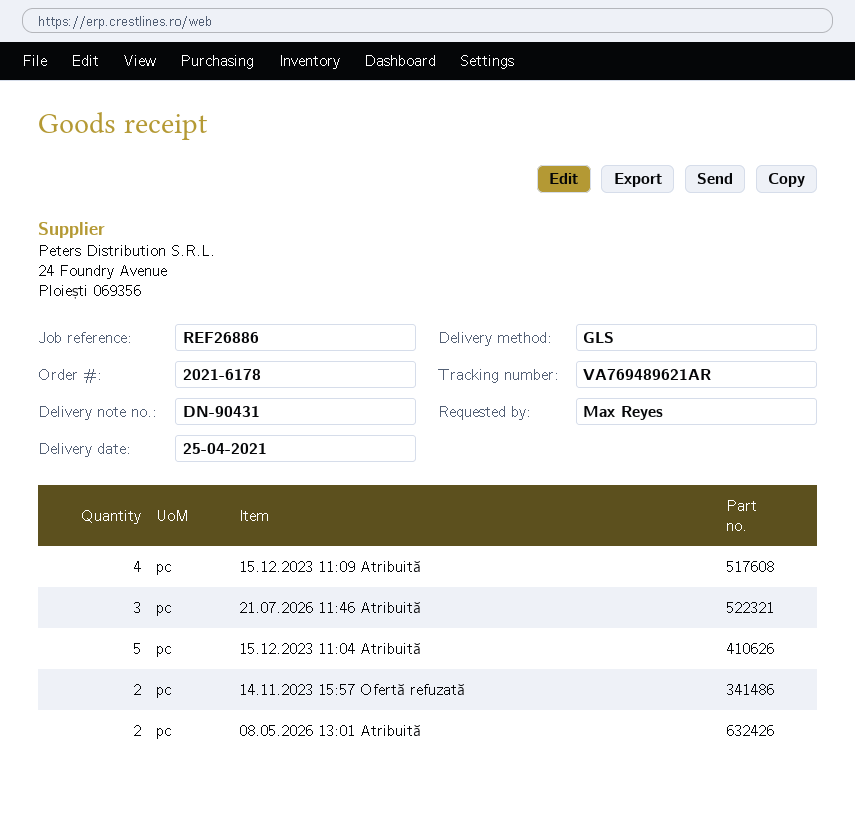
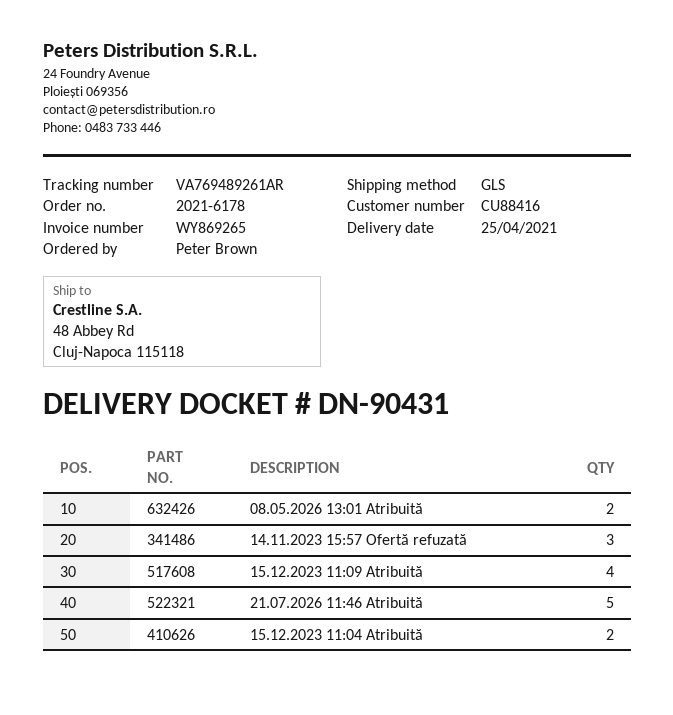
ordered by: Max Reyes -> Peter Brown
tracking number: VA769489621AR -> VA769489261AR
21.07.2026 11:46 Atribuită: 3 -> 5
15.12.2023 11:04 Atribuită: 5 -> 2
14.11.2023 15:57 Ofertă refuzată: 2 -> 3

